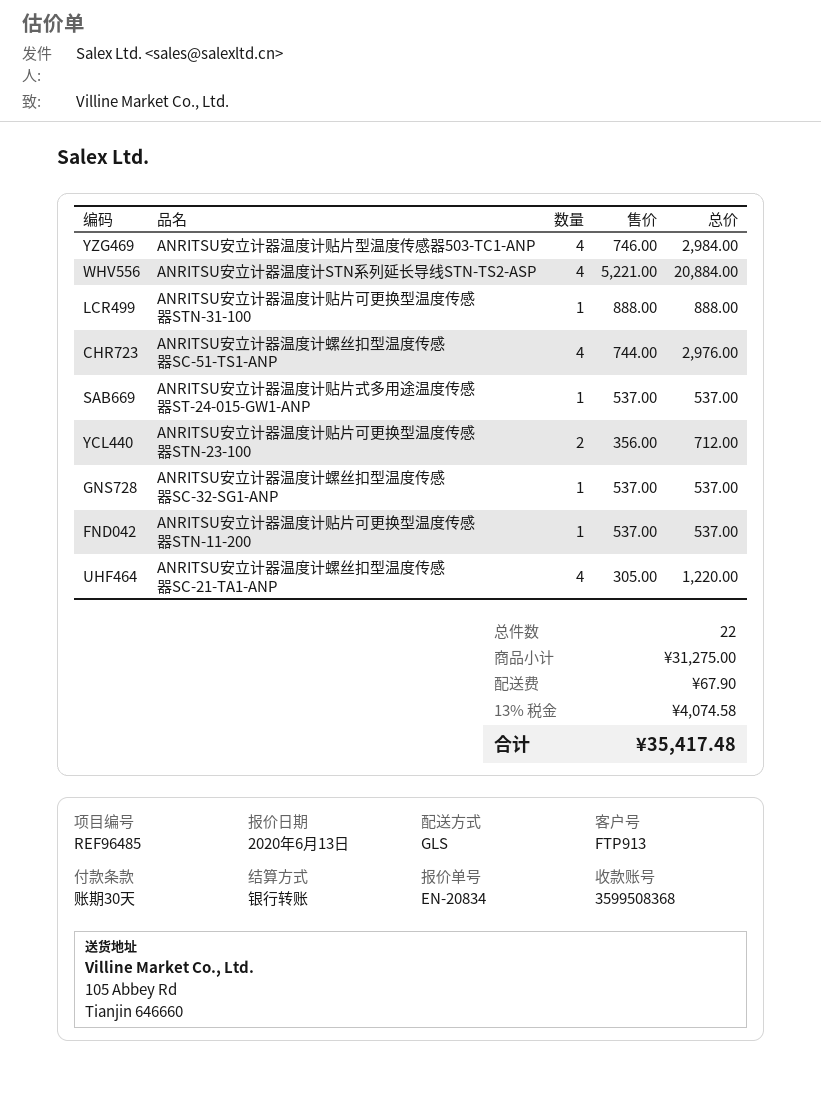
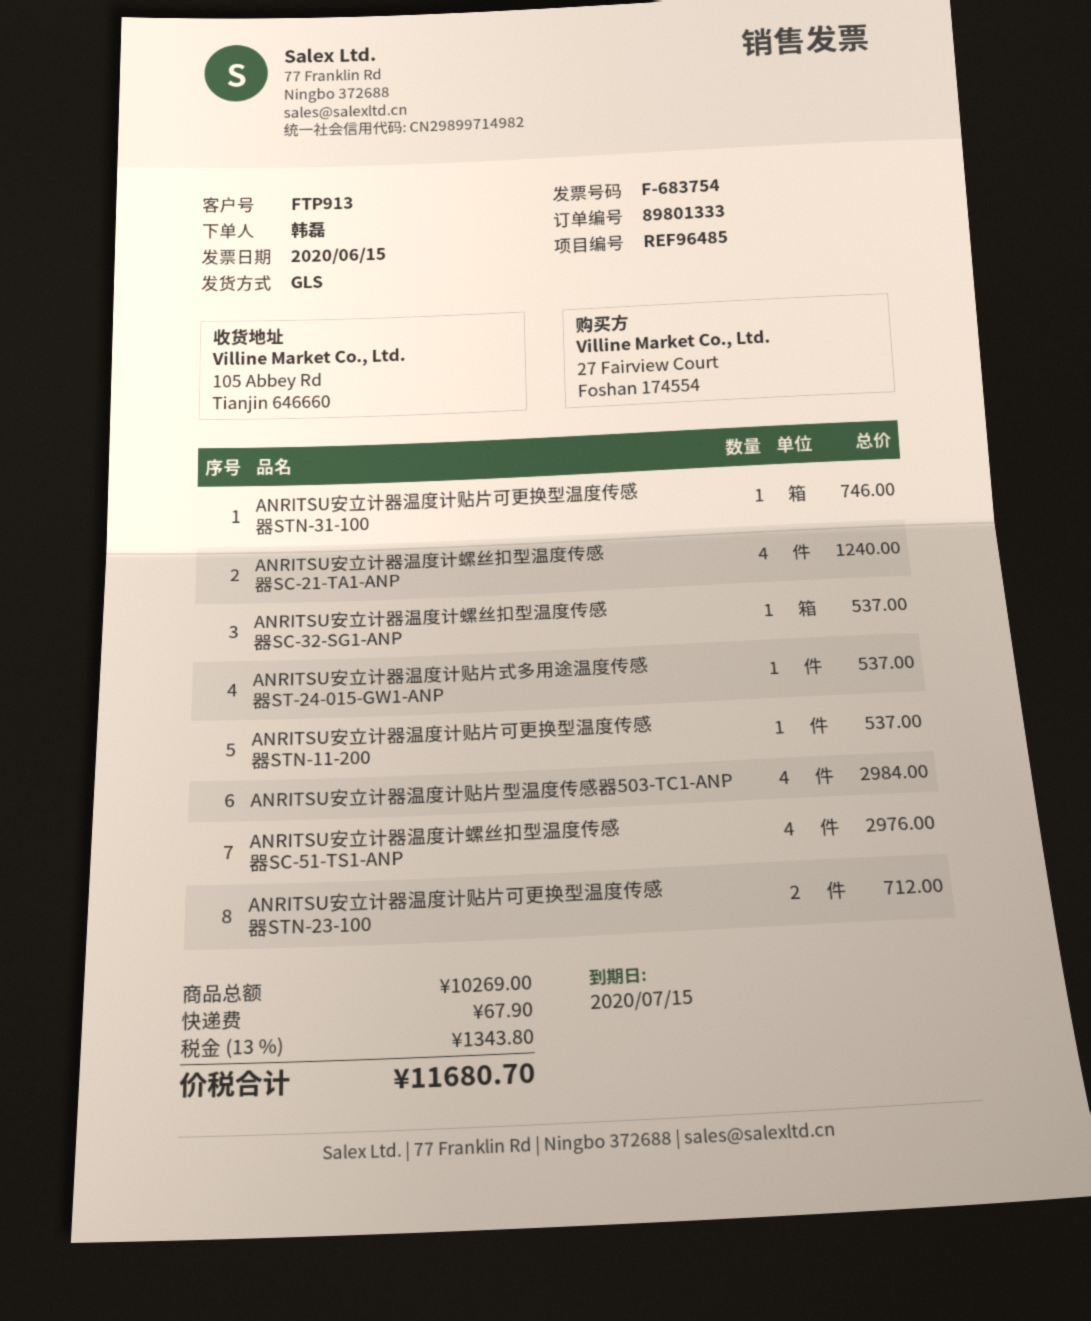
ANRITSU安立计器温度计STN系列延长导线STN-TS2-ASP: 4 for 20884.00 -> none
ANRITSU安立计器温度计贴片可更换型温度传感器STN-31-100: 1 for 888.00 -> 1 for 746.00
ANRITSU安立计器温度计螺丝扣型温度传感器SC-21-TA1-ANP: 4 for 1220.00 -> 4 for 1240.00
subtotal: 31275.00 -> 10269.00
tax: 13% = 4074.58 -> 13% = 1343.80
total: 35417.48 -> 11680.70

